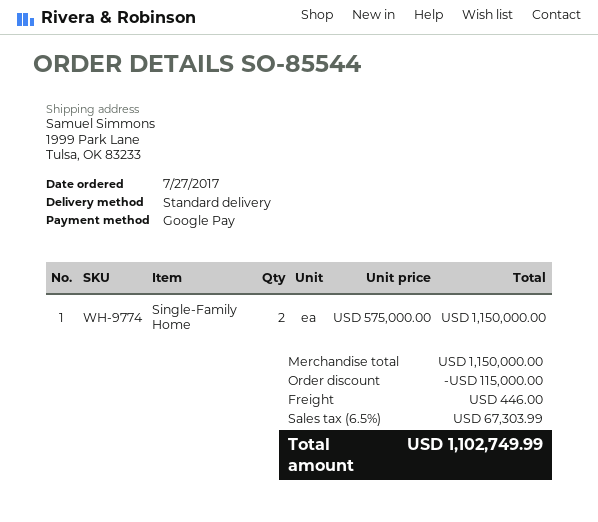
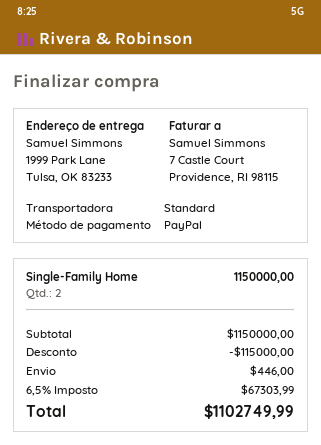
payment method: Google Pay -> PayPal

